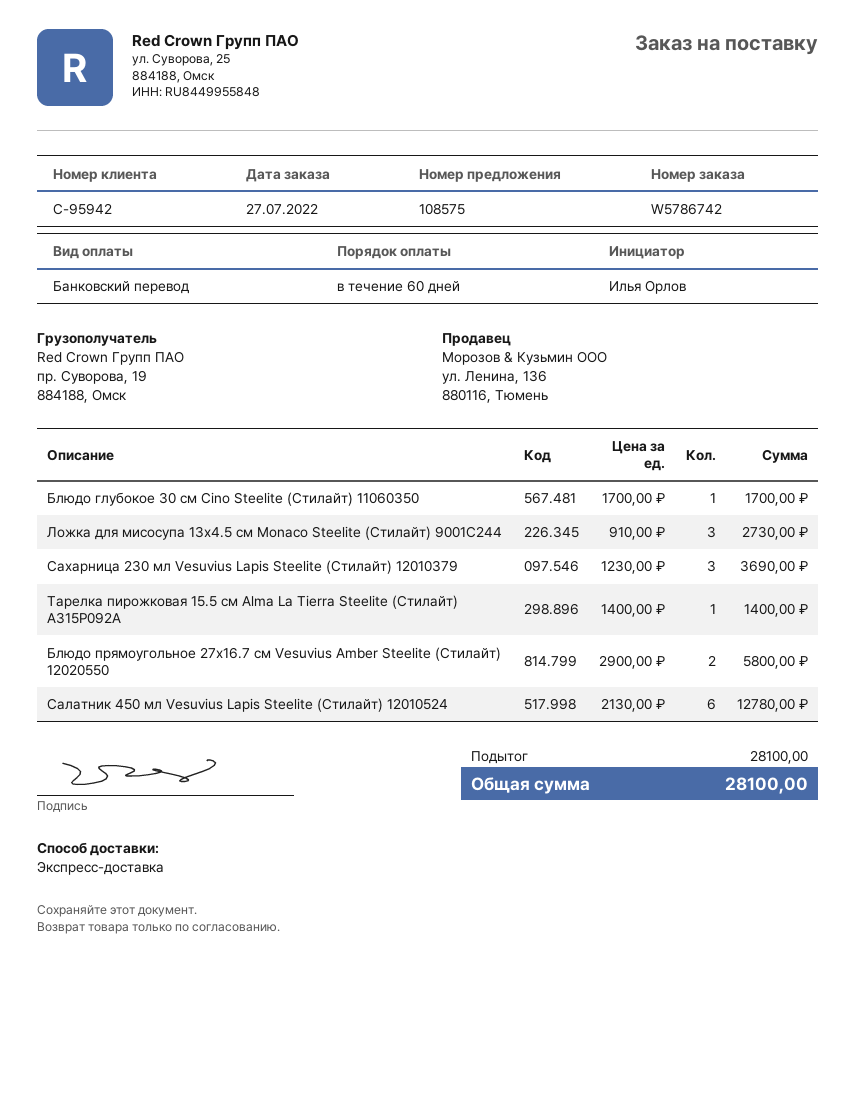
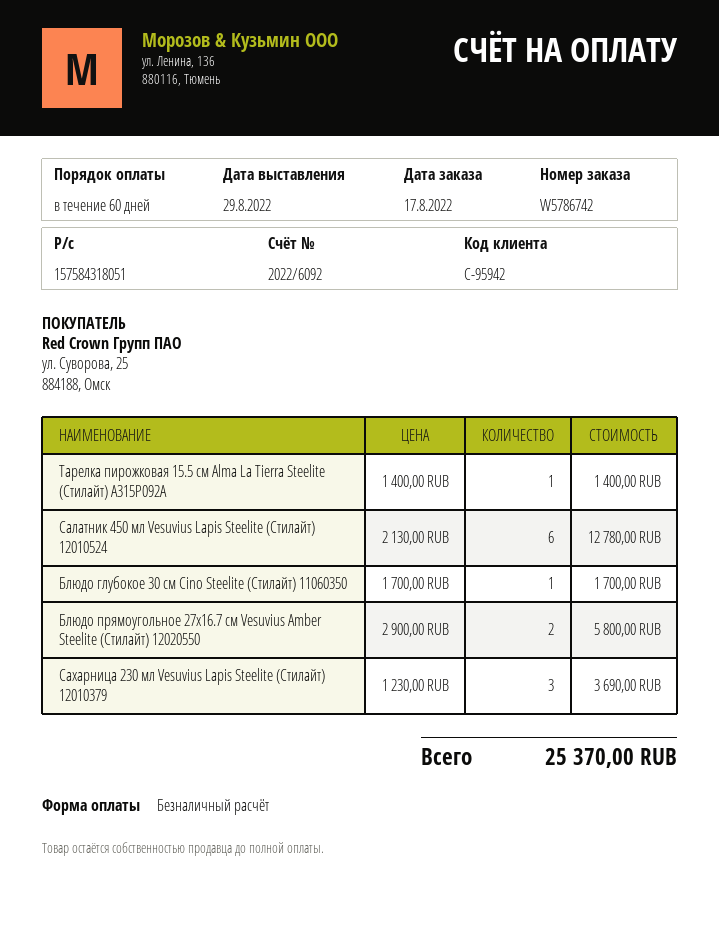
order date: 2022-07-27 -> 2022-08-17
Ложка для мисосупа 13х4.5 см Monaco Steelite (Стилайт) 9001C244: 3 x 910.00 = 2730.00 -> none
total: 28100.00 -> 25370.00

